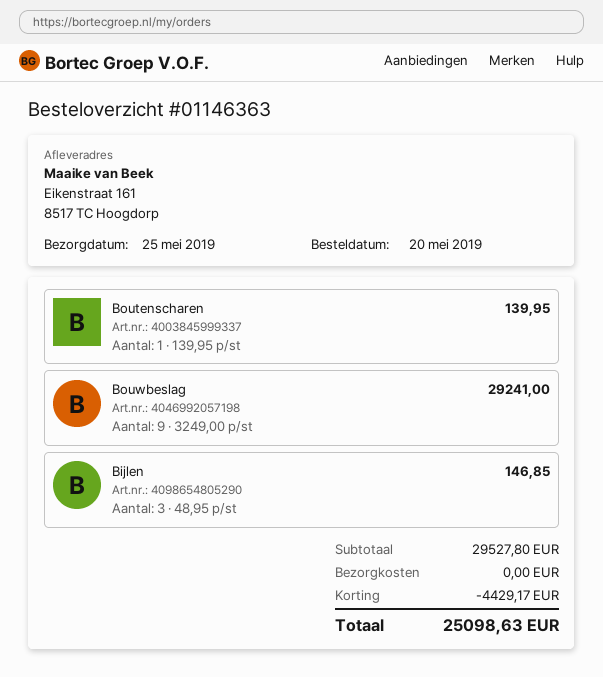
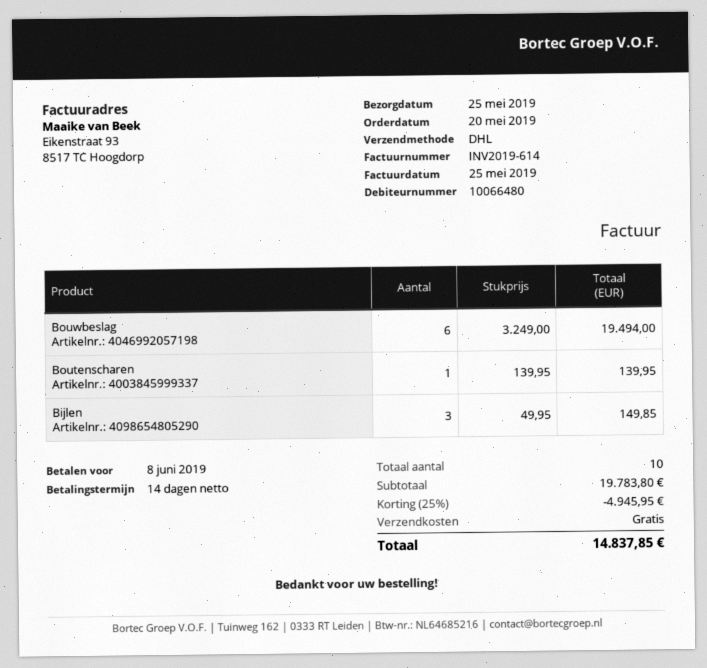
Bouwbeslag: 9 x 3249.00 = 29241.00 -> 6 x 3249.00 = 19494.00
Bijlen: 3 x 48.95 = 146.85 -> 3 x 49.95 = 149.85
subtotal: 29527.80 -> 19783.80
discount: 4429.17 -> 4945.95
total: 25098.63 -> 14837.85

